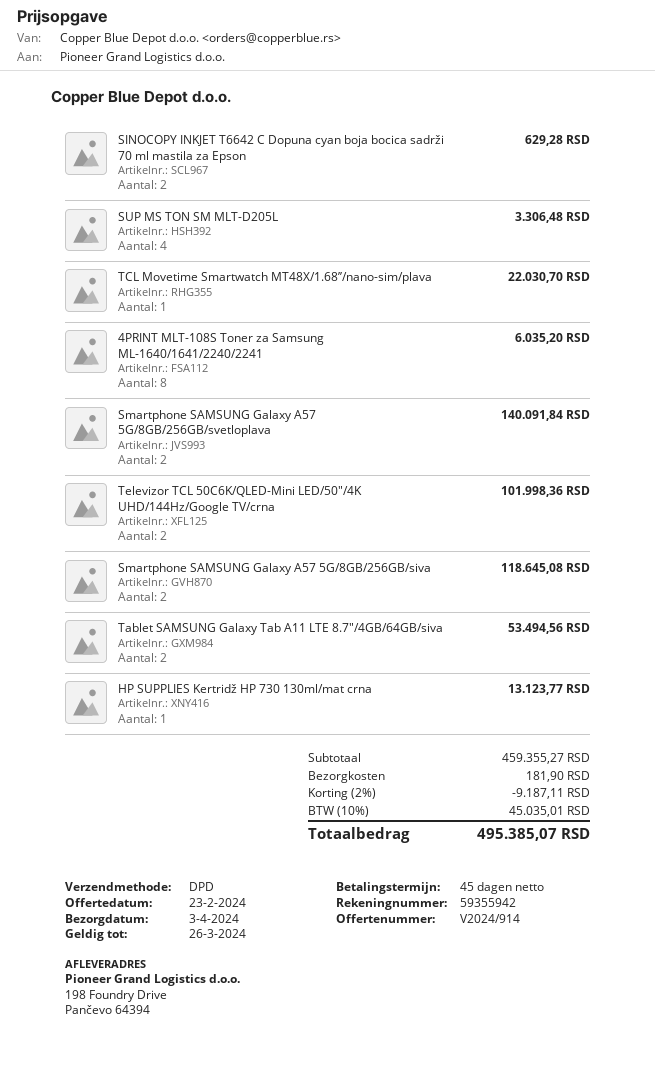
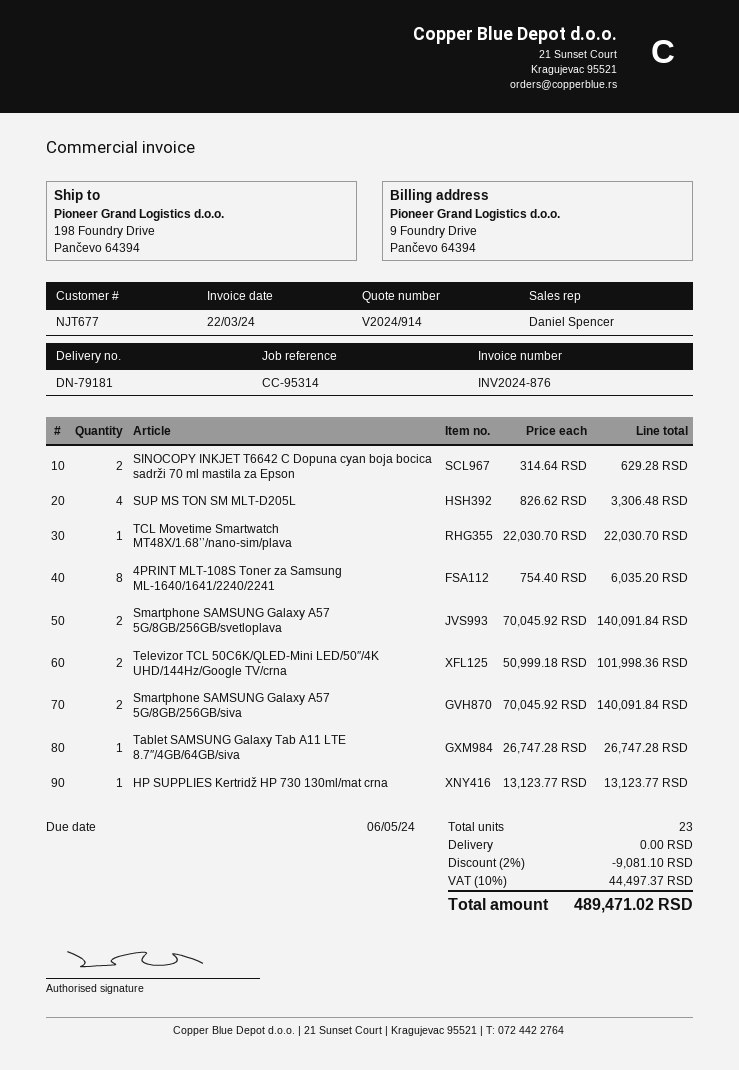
Smartphone SAMSUNG Galaxy A57 5G/8GB/256GB/siva: 2 for 118645.08 -> 2 for 140091.84
Tablet SAMSUNG Galaxy Tab A11 LTE 8.7″/4GB/64GB/siva: 2 for 53494.56 -> 1 for 26747.28
discount: 2% = 9187.11 -> 2% = 9081.10
shipping: 181.90 -> 0.00
tax: 10% = 45035.01 -> 10% = 44497.37
total: 495385.07 -> 489471.02

